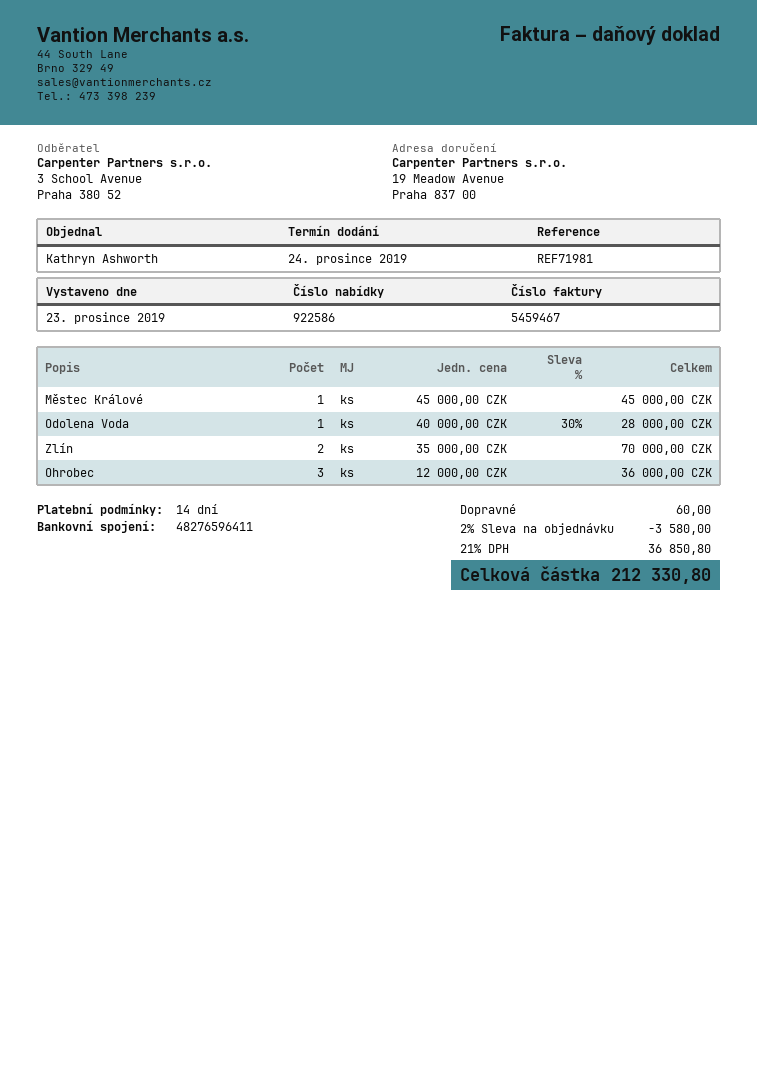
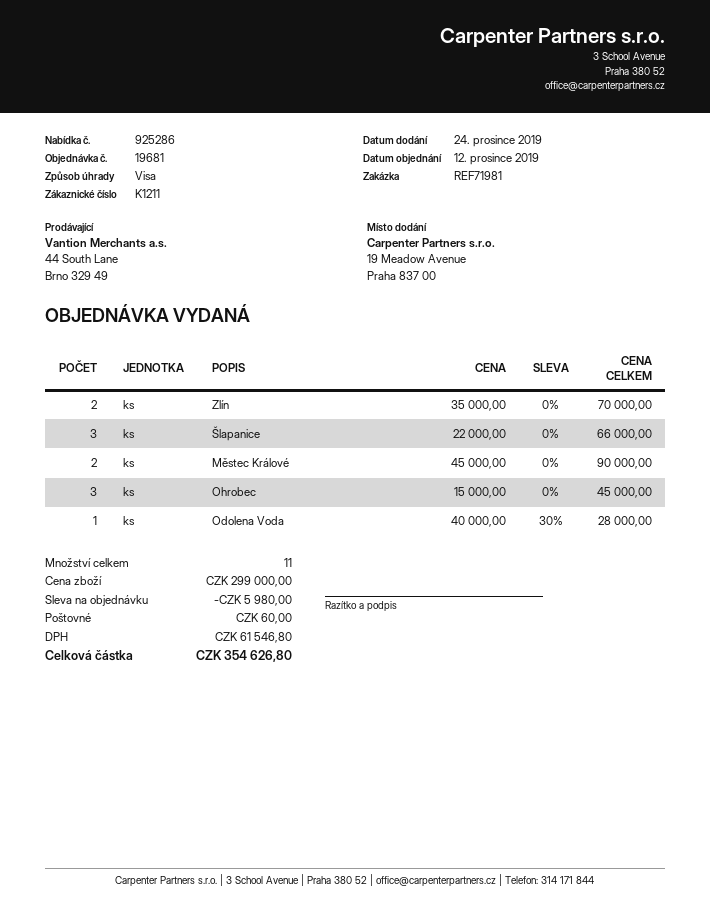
quote number: 922586 -> 925286
Městec Králové: 1 x 45000.00 = 45000.00 -> 2 x 45000.00 = 90000.00
Ohrobec: 3 x 12000.00 = 36000.00 -> 3 x 15000.00 = 45000.00
Šlapanice: none -> 3 x 22000.00 = 66000.00
discount: 3580.00 -> 5980.00
tax: 36850.80 -> 61546.80
total: 212330.80 -> 354626.80

